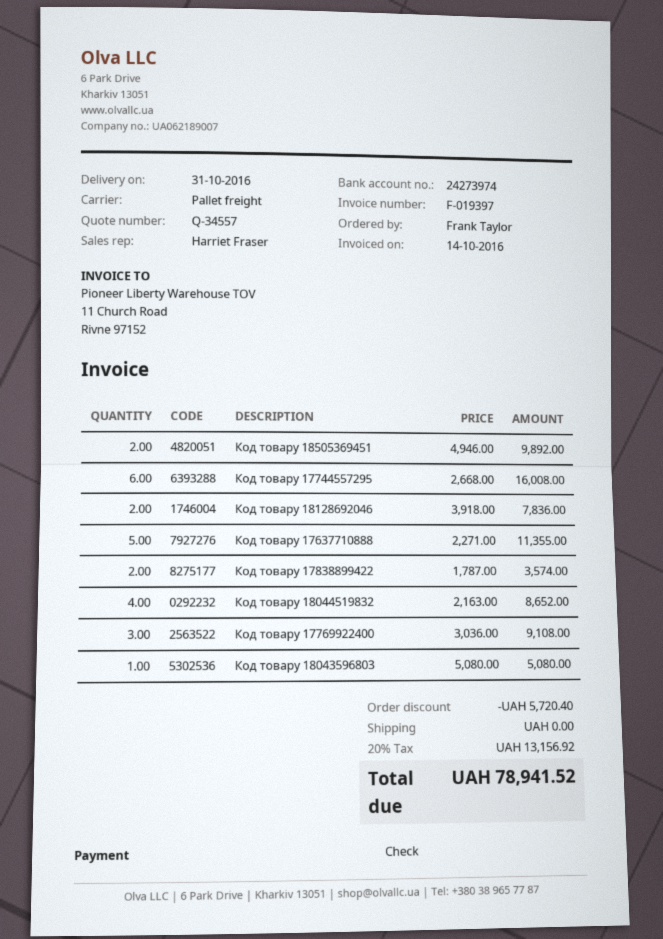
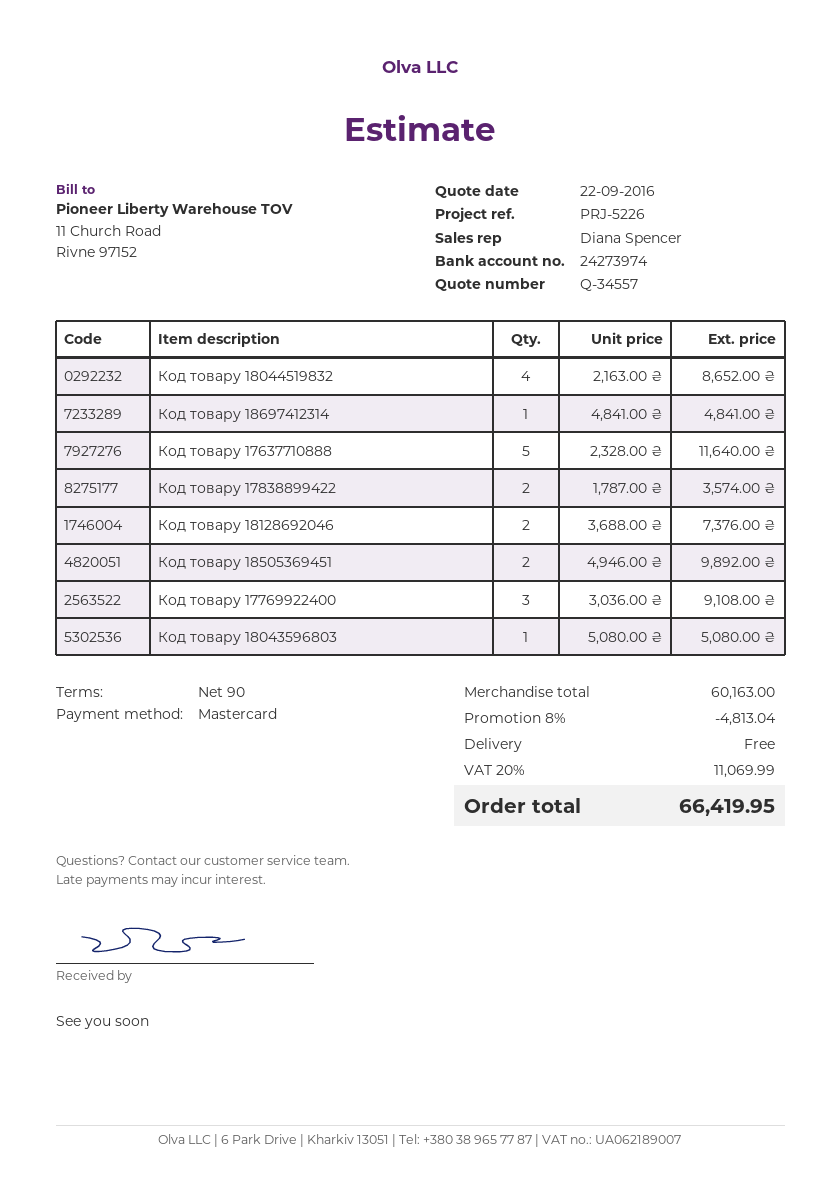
sales rep: Harriet Fraser -> Diana Spencer
payment method: cheque -> Mastercard
Код товару 17744557295: 6 x 2668.00 = 16008.00 -> none
Код товару 18128692046: 2 x 3918.00 = 7836.00 -> 2 x 3688.00 = 7376.00
Код товару 17637710888: 5 x 2271.00 = 11355.00 -> 5 x 2328.00 = 11640.00
Код товару 18697412314: none -> 1 x 4841.00 = 4841.00
discount: 5720.40 -> 4813.04
tax: 20% = 13156.92 -> 20% = 11069.99
total: 78941.52 -> 66419.95

